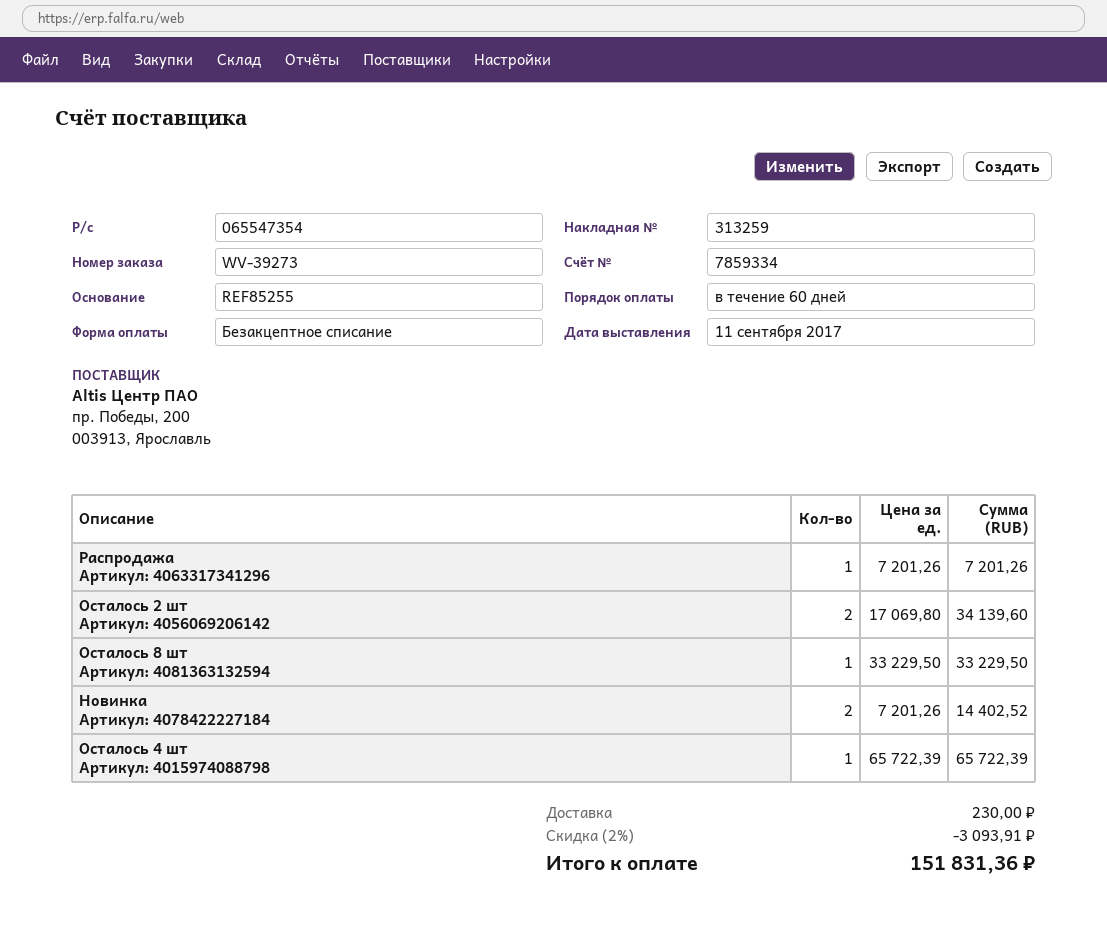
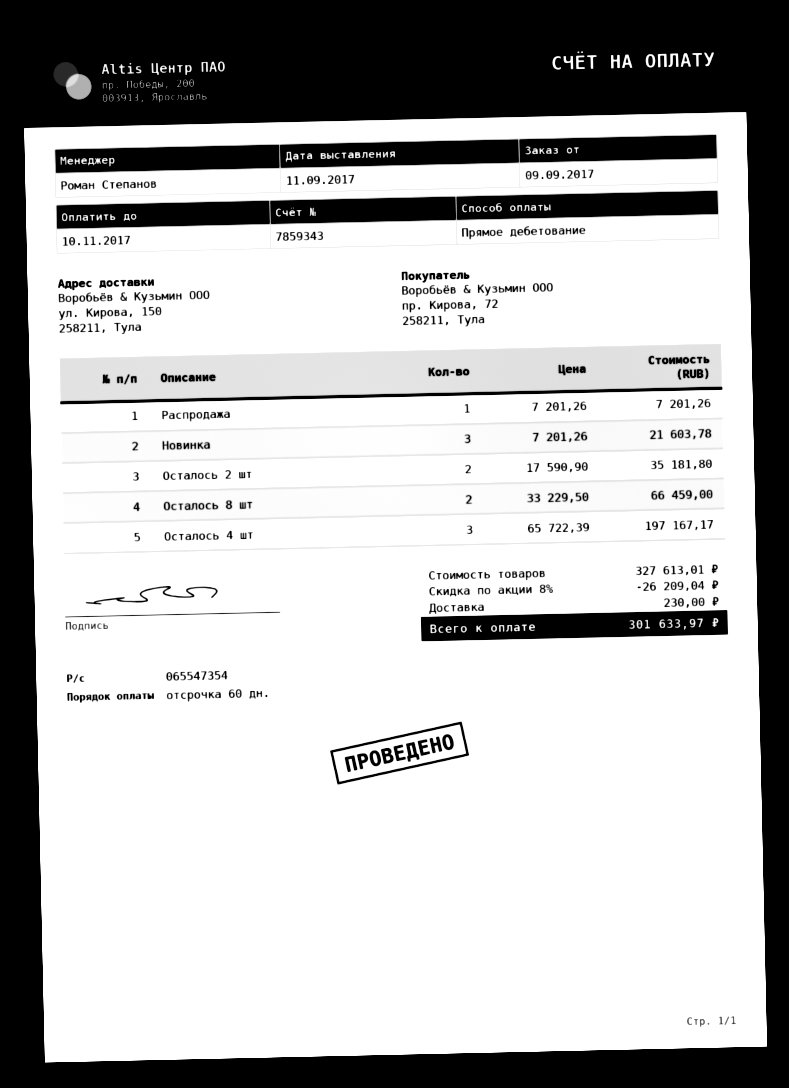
invoice number: 7859334 -> 7859343
Осталось 2 шт: 2 x 17069.80 = 34139.60 -> 2 x 17590.90 = 35181.80
Осталось 8 шт: 1 x 33229.50 = 33229.50 -> 2 x 33229.50 = 66459.00
Новинка: 2 x 7201.26 = 14402.52 -> 3 x 7201.26 = 21603.78
Осталось 4 шт: 1 x 65722.39 = 65722.39 -> 3 x 65722.39 = 197167.17
discount: 2% = 3093.91 -> 8% = 26209.04
total: 151831.36 -> 301633.97

